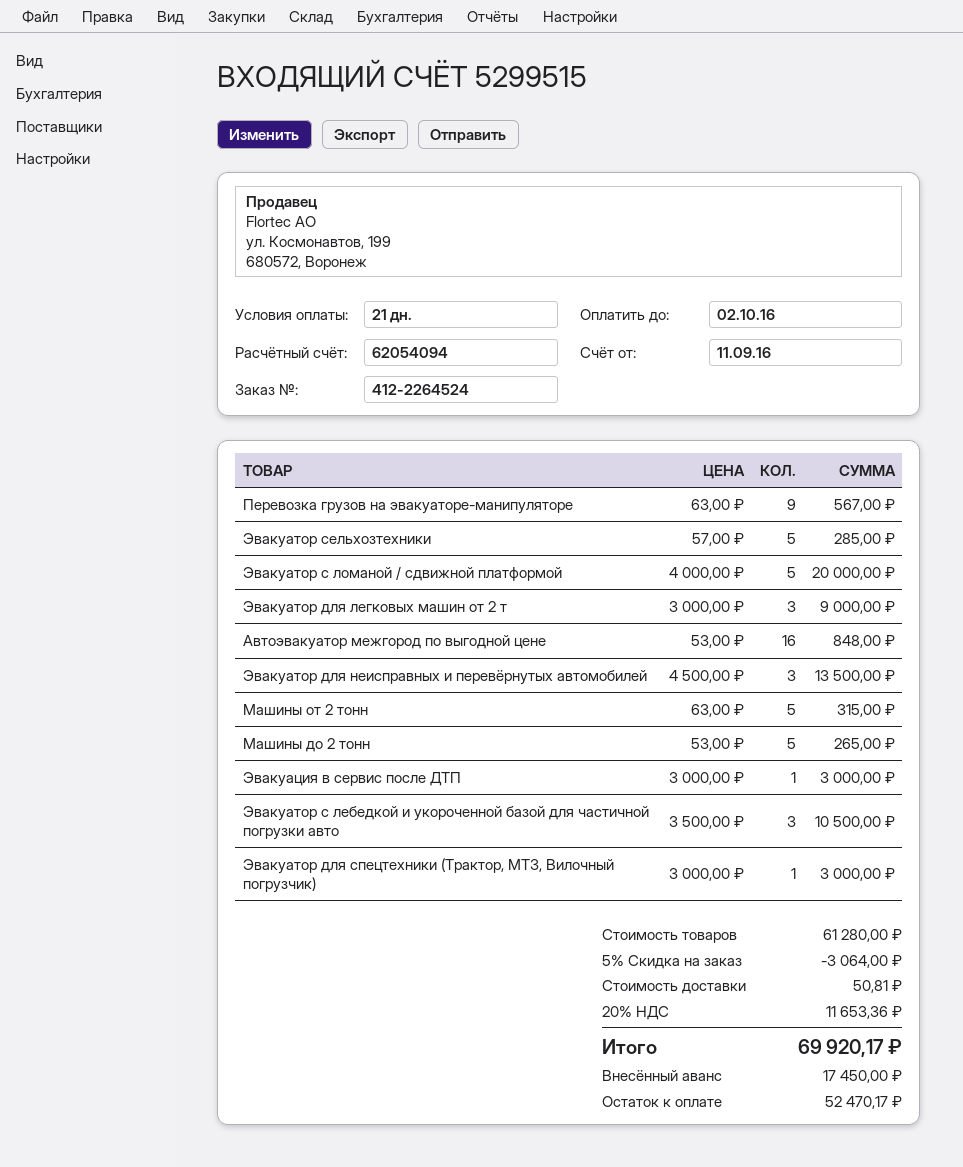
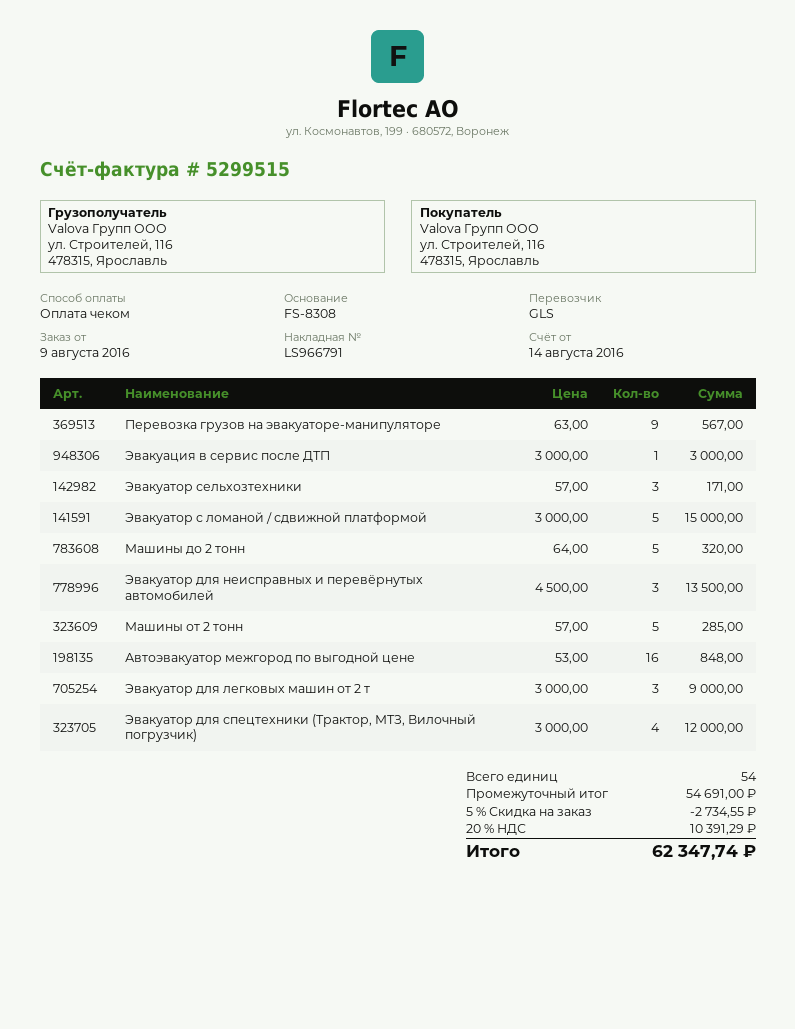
invoice date: 2016-09-11 -> 2016-08-14
Эвакуатор сельхозтехники: 5 x 57.00 = 285.00 -> 3 x 57.00 = 171.00
Эвакуатор c ломаной / сдвижной платформой: 5 x 4000.00 = 20000.00 -> 5 x 3000.00 = 15000.00
Машины от 2 тонн: 5 x 63.00 = 315.00 -> 5 x 57.00 = 285.00
Машины до 2 тонн: 5 x 53.00 = 265.00 -> 5 x 64.00 = 320.00
Эвакуатор с лебедкой и укороченной базой для частичной погрузки авто: 3 x 3500.00 = 10500.00 -> none
Эвакуатор для спецтехники (Трактор, МТЗ, Вилочный погрузчик): 1 x 3000.00 = 3000.00 -> 4 x 3000.00 = 12000.00
subtotal: 61280.00 -> 54691.00
discount: 5% = 3064.00 -> 5% = 2734.55
shipping: 50.81 -> none
tax: 20% = 11653.36 -> 20% = 10391.29
total: 69920.17 -> 62347.74

